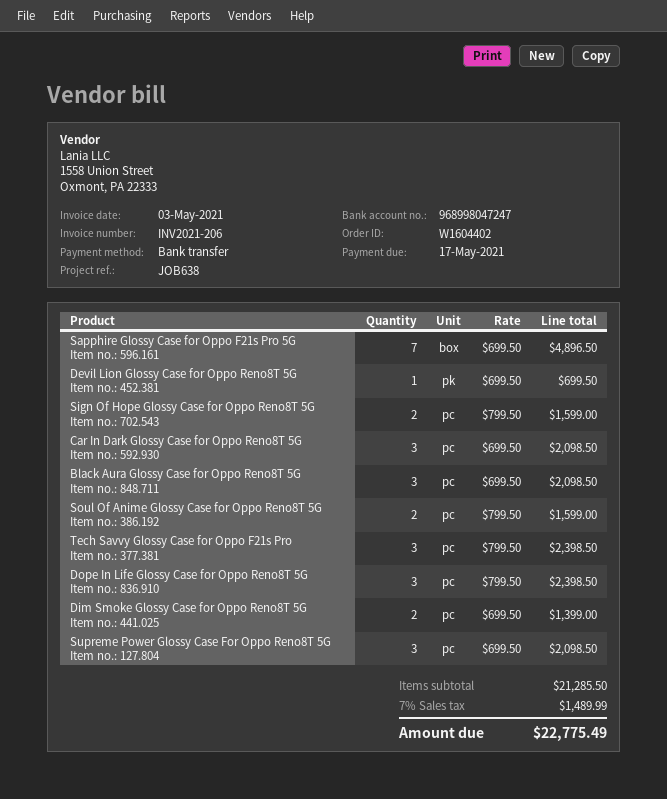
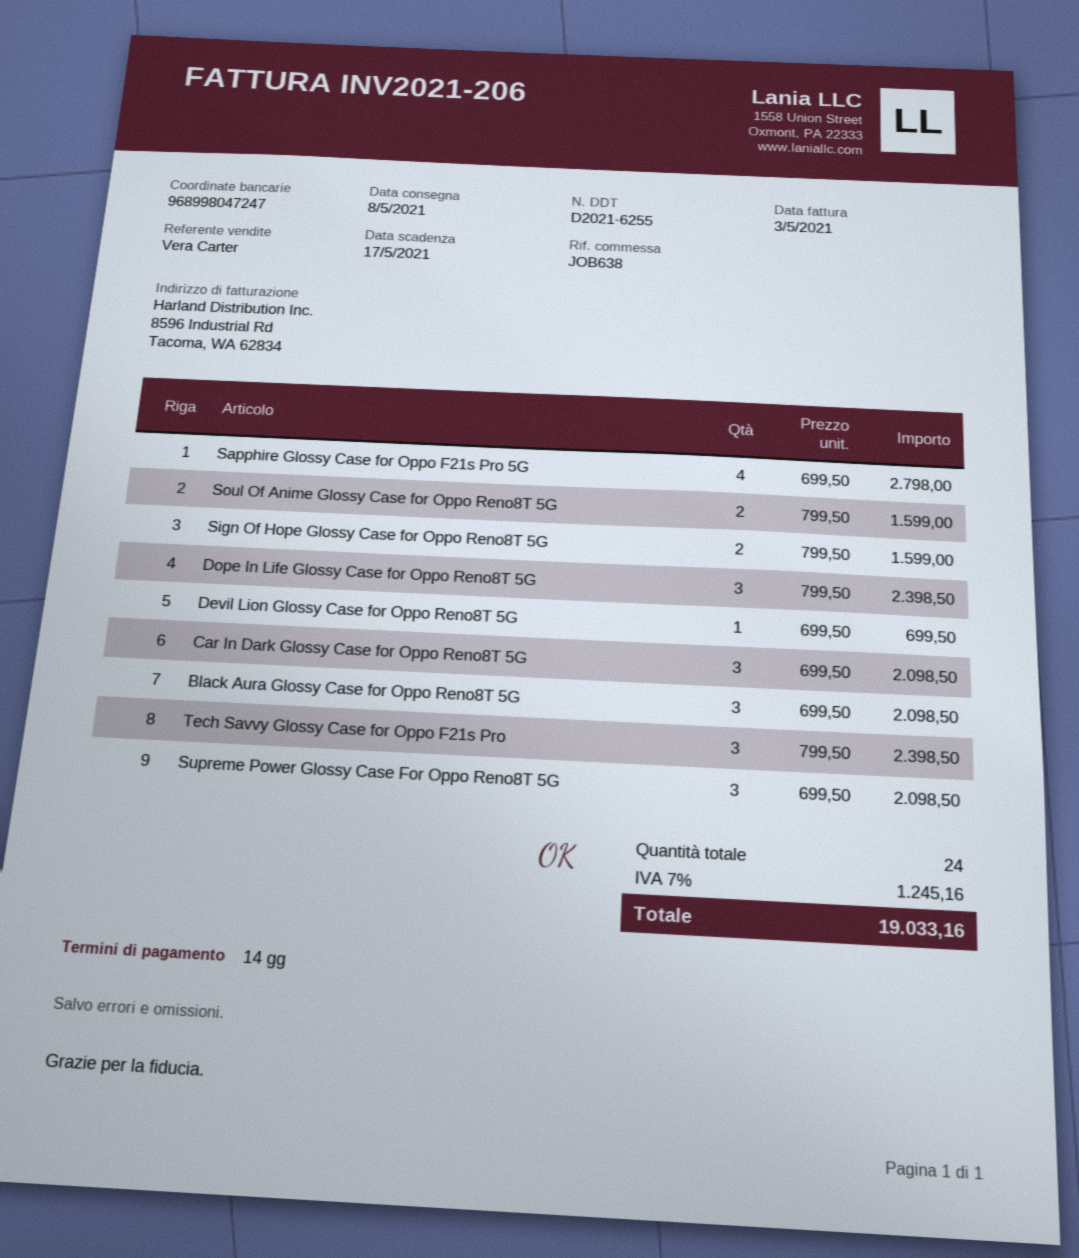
Sapphire Glossy Case for Oppo F21s Pro 5G: 7 x 699.50 = 4896.50 -> 4 x 699.50 = 2798.00
Dim Smoke Glossy Case for Oppo Reno8T 5G: 2 x 699.50 = 1399.00 -> none
tax: 7% = 1489.99 -> 7% = 1245.16
total: 22775.49 -> 19033.16

